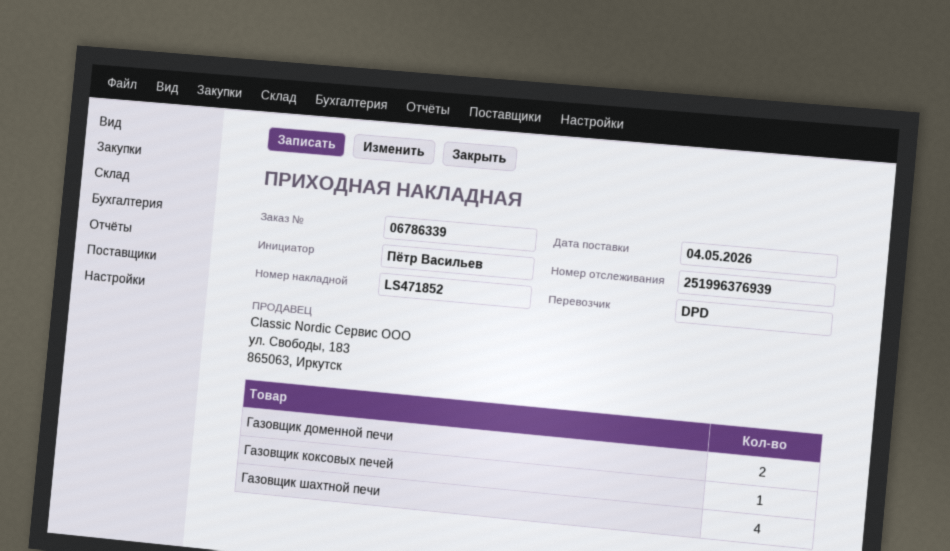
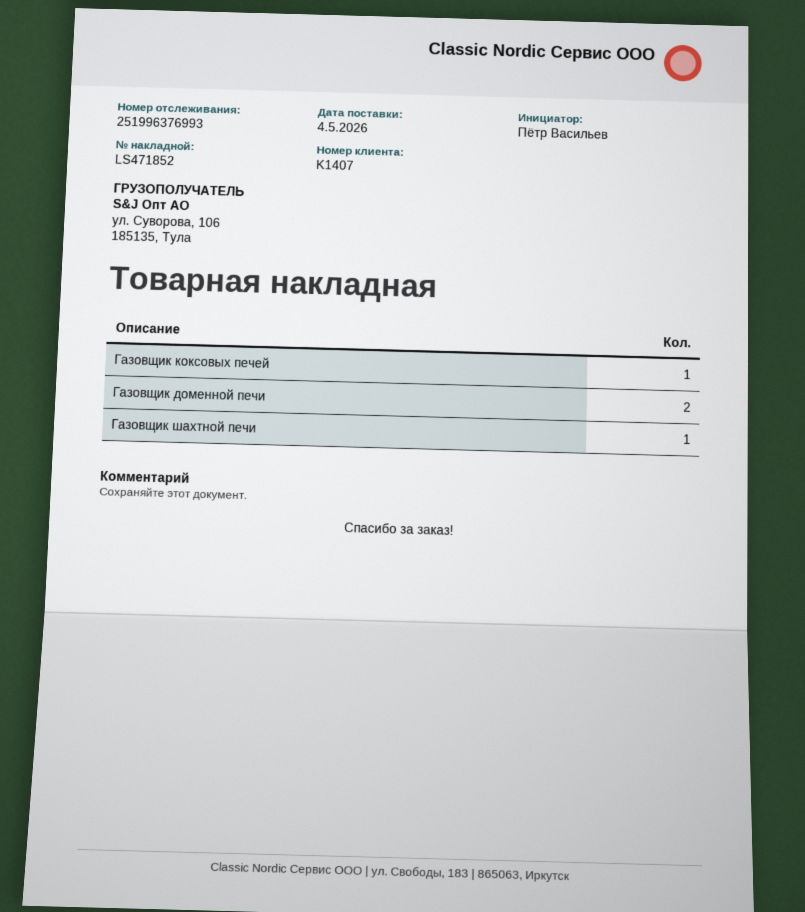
tracking number: 251996376939 -> 251996376993
Газовщик шахтной печи: 4 -> 1

